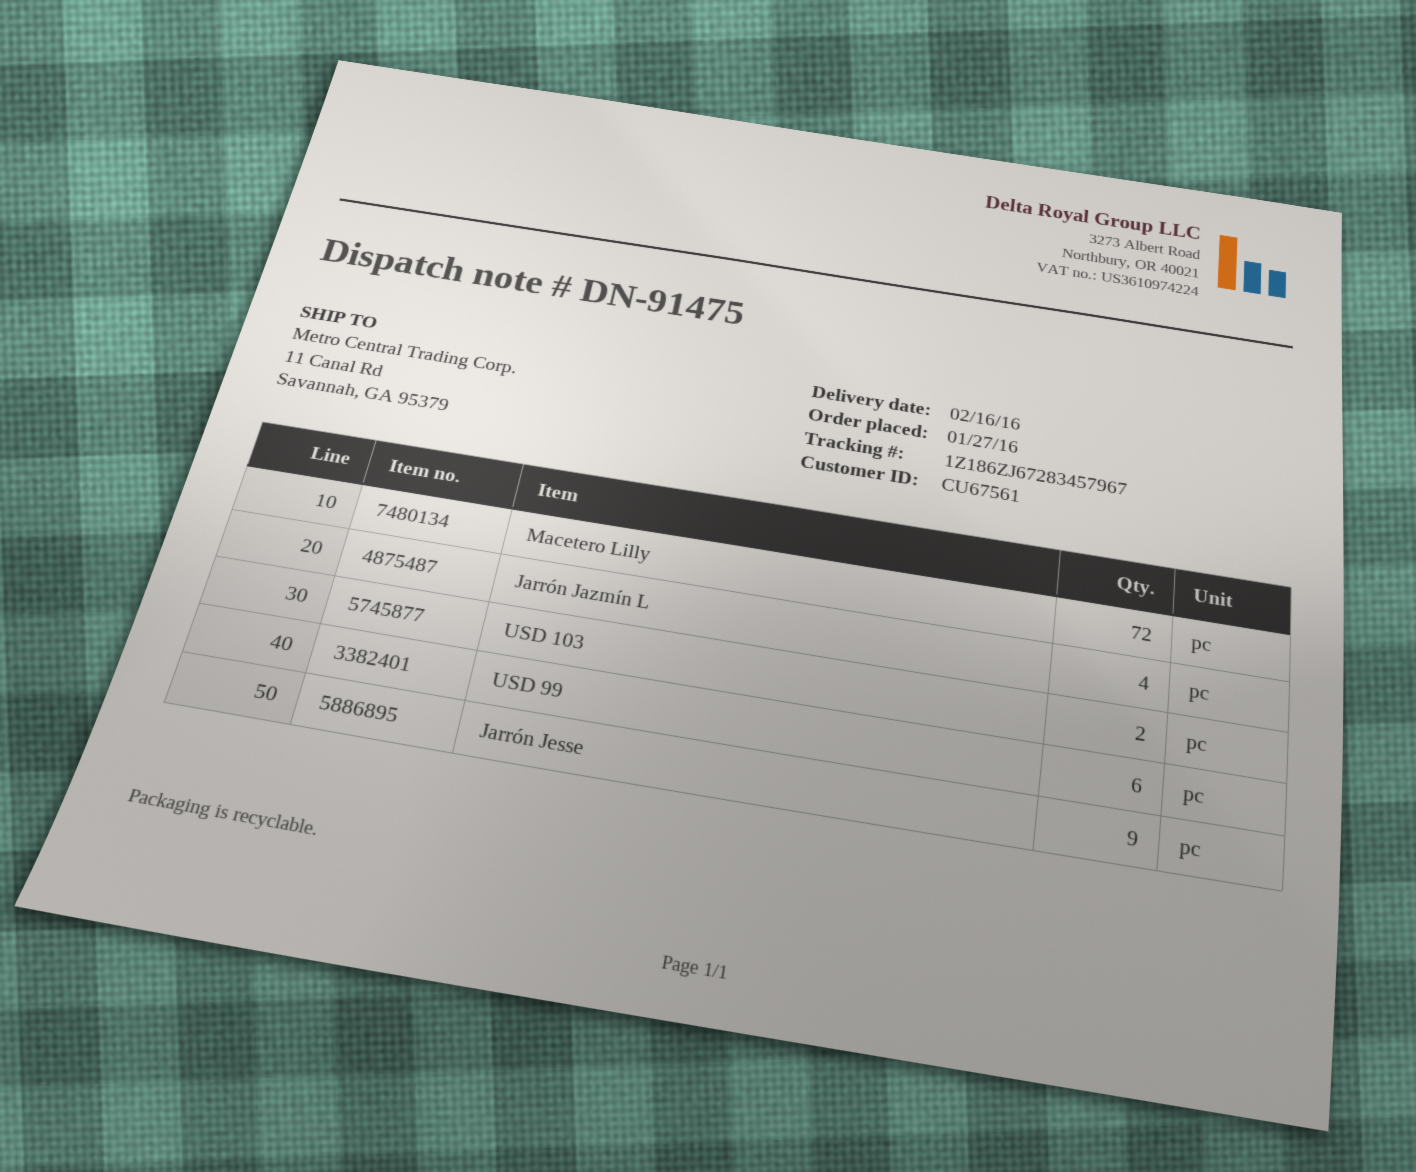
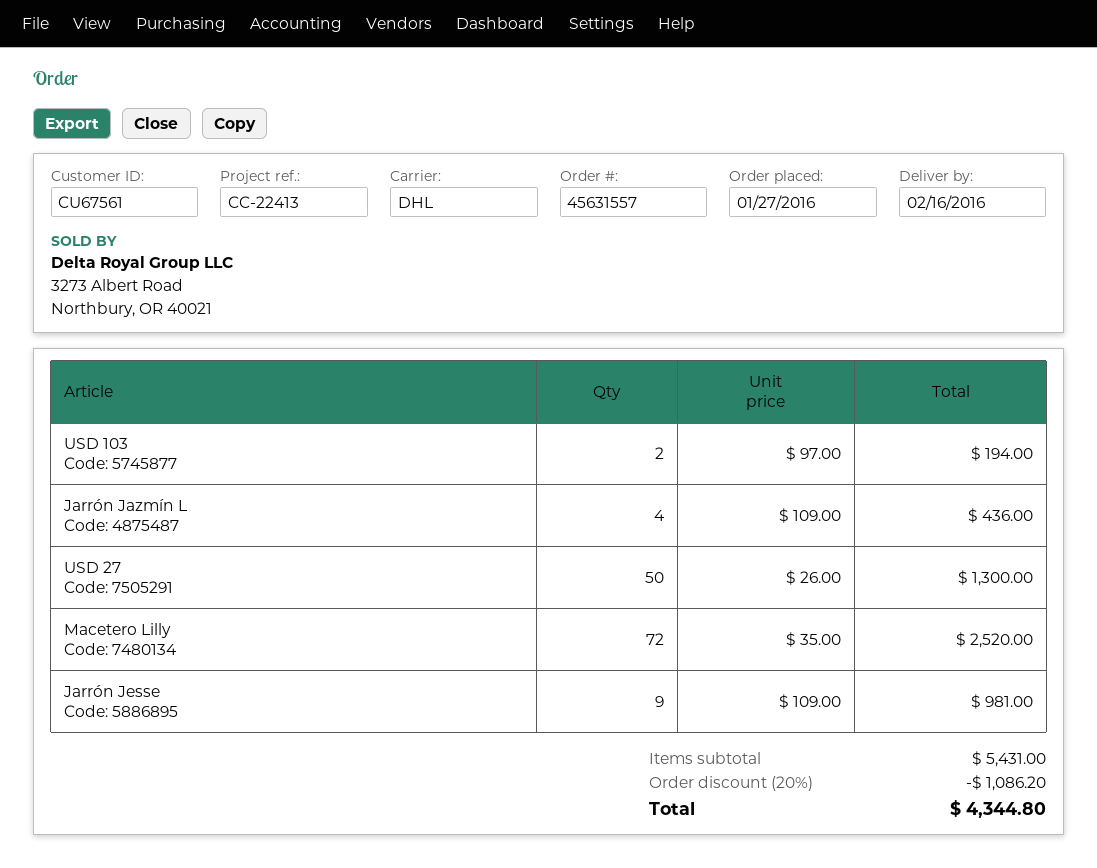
USD 99: 6 -> none
USD 27: none -> 50

